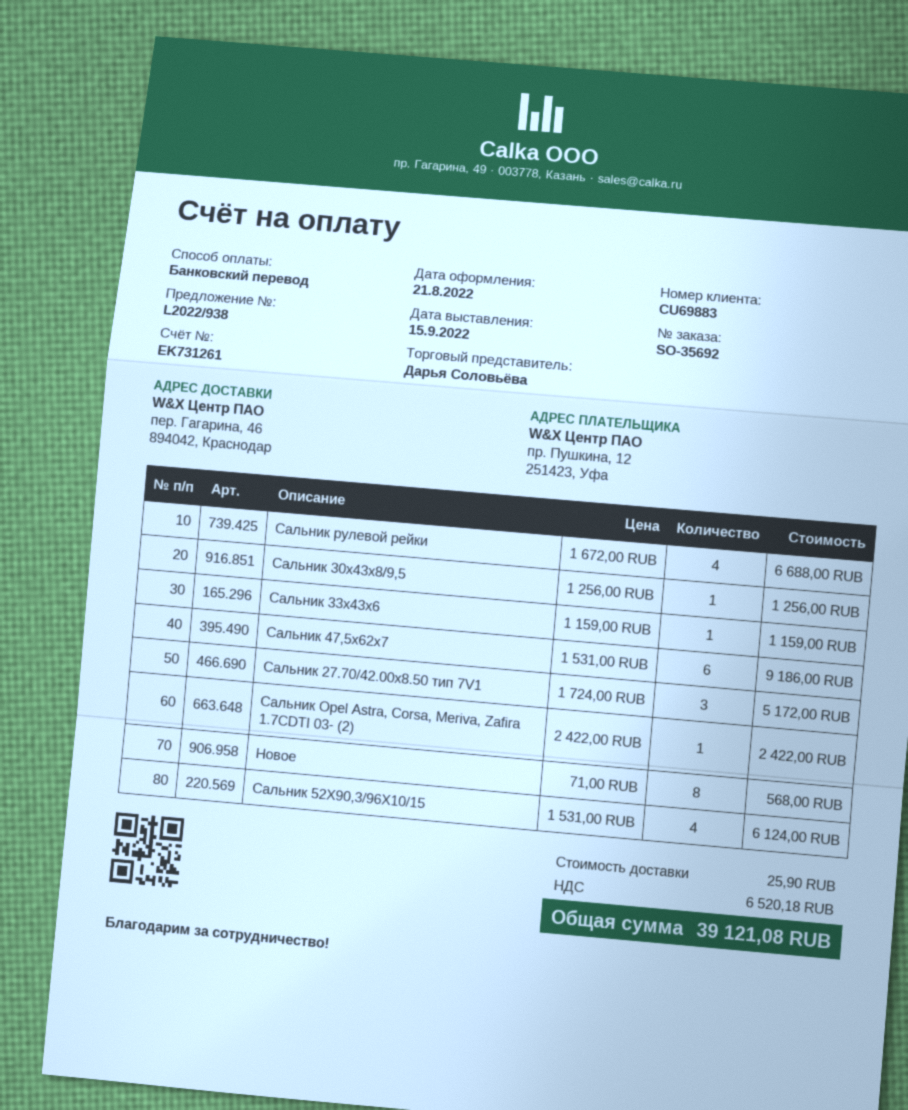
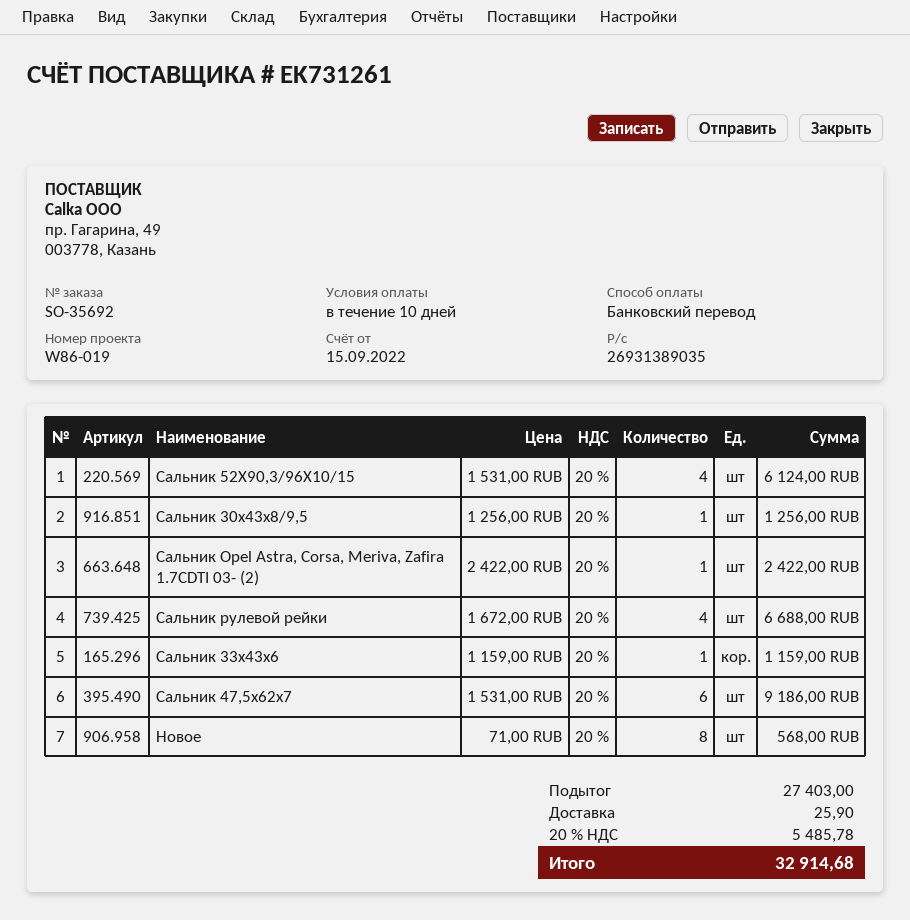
Сальник 27.70/42.00x8.50 тип 7V1: 3 x 1724.00 = 5172.00 -> none
tax: 6520.18 -> 5485.78
total: 39121.08 -> 32914.68

